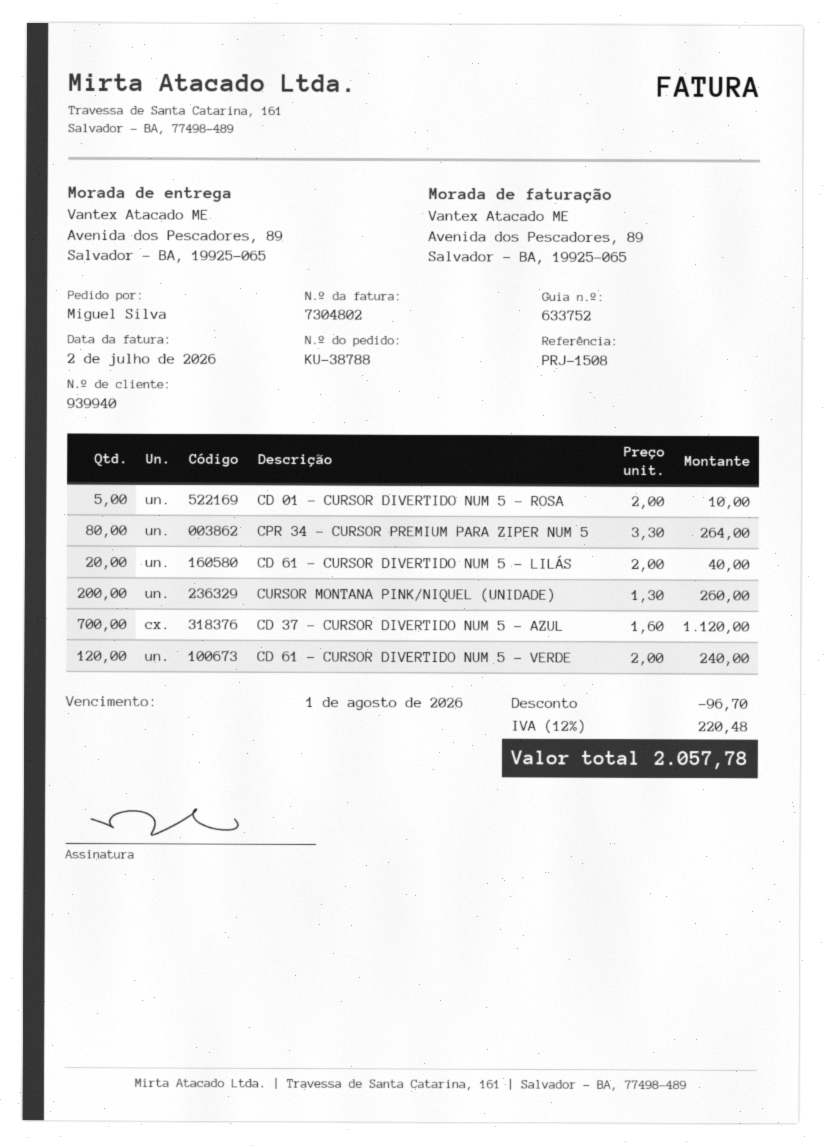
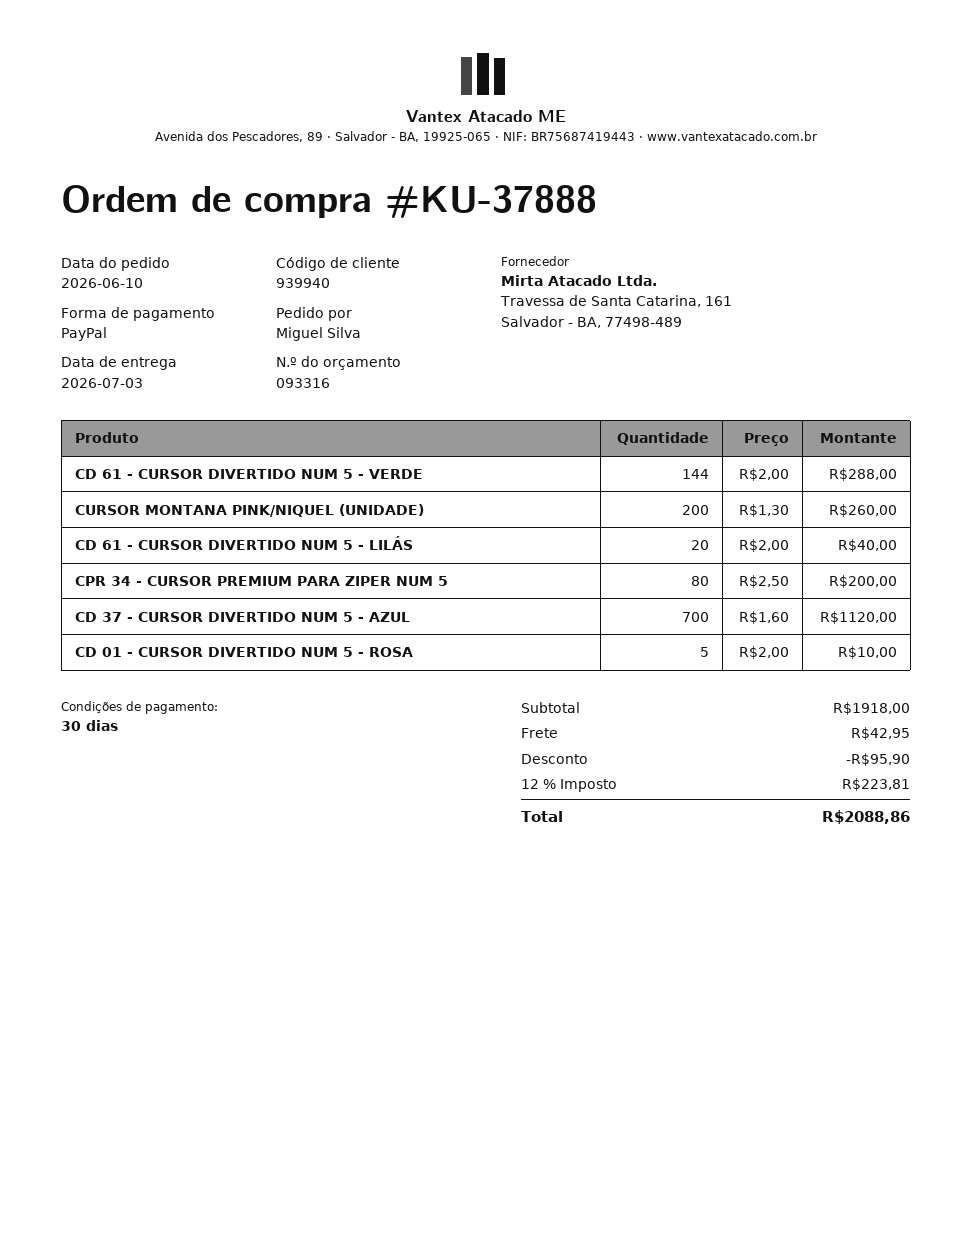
order number: KU-38788 -> KU-37888
CPR 34 - CURSOR PREMIUM PARA ZIPER NUM 5: 80 x 3.30 = 264.00 -> 80 x 2.50 = 200.00
CD 61 - CURSOR DIVERTIDO NUM 5 - VERDE: 120 x 2.00 = 240.00 -> 144 x 2.00 = 288.00
discount: 96.70 -> 95.90
shipping: none -> 42.95
tax: 12% = 220.48 -> 12% = 223.81
total: 2057.78 -> 2088.86

